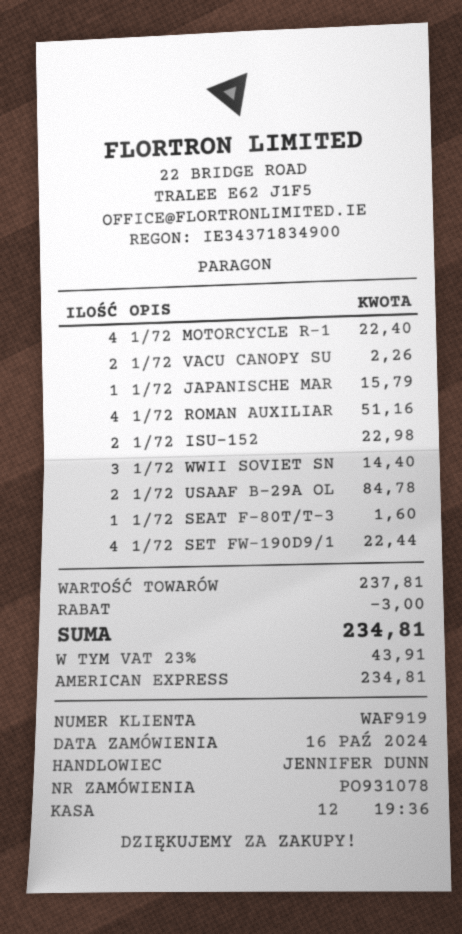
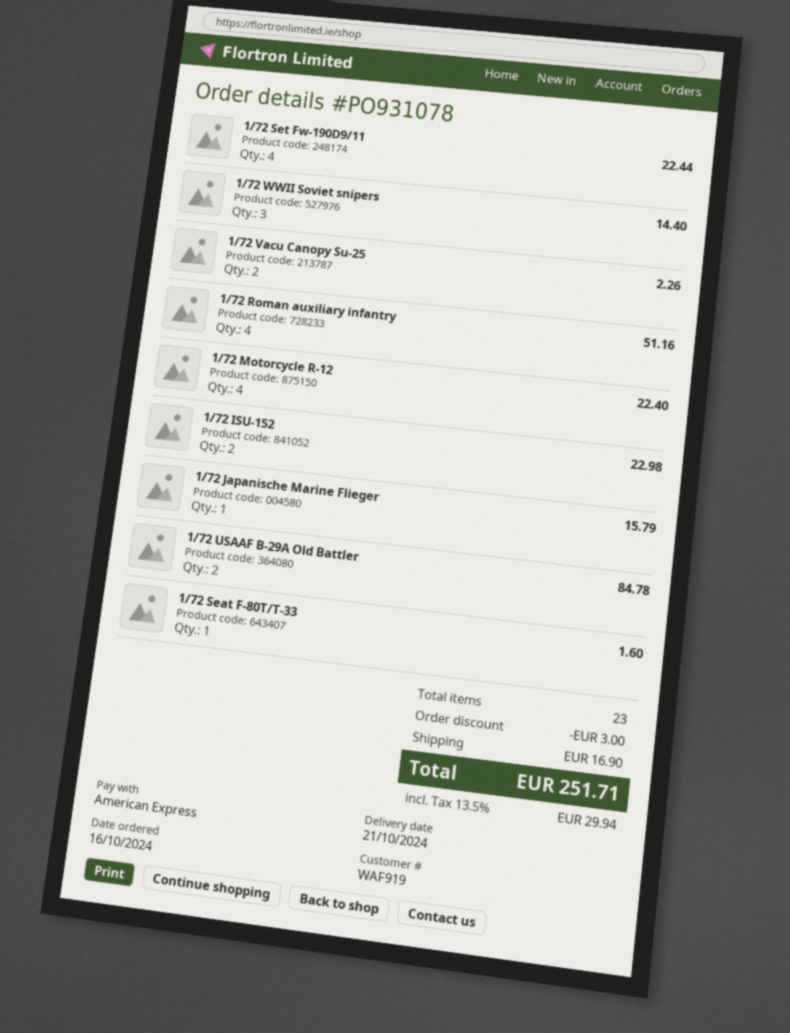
shipping: none -> 16.90
tax: 23% = 43.91 -> 13.5% = 29.94
total: 234.81 -> 251.71

